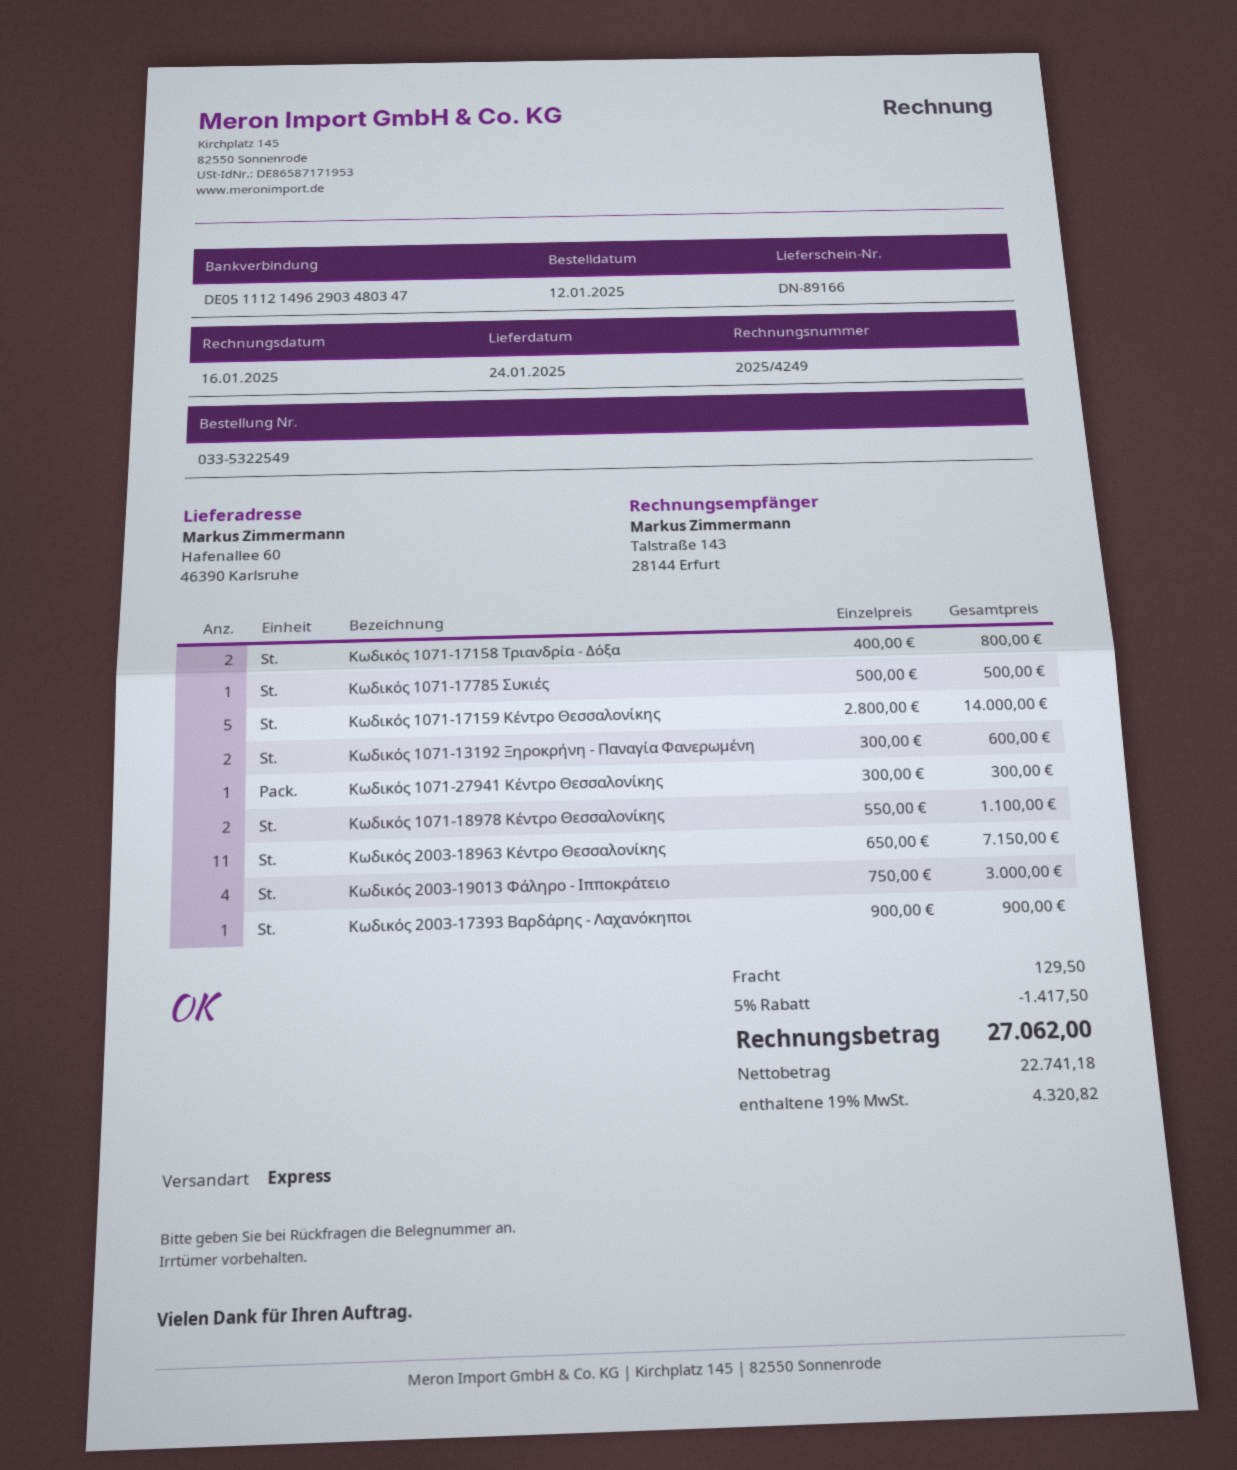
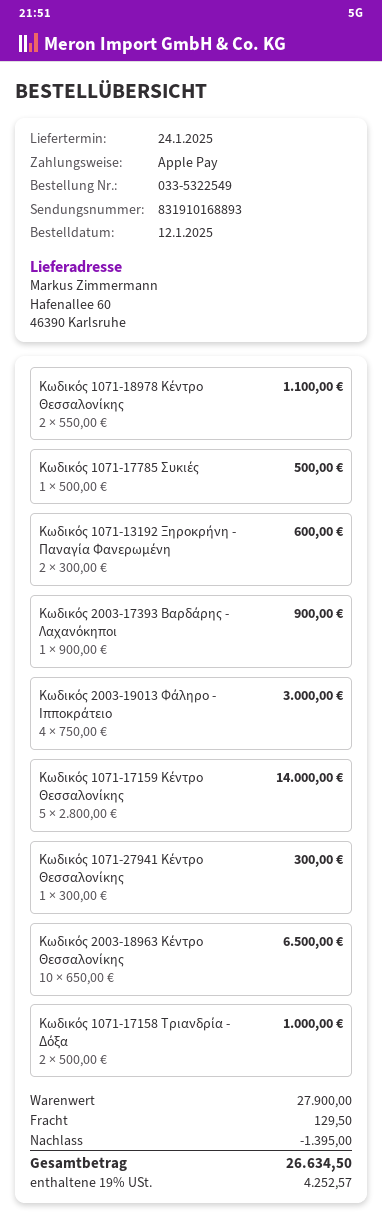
Κωδικός 1071-17158 Τριανδρία - Δόξα: 2 x 400.00 = 800.00 -> 2 x 500.00 = 1000.00
Κωδικός 2003-18963 Κέντρο Θεσσαλονίκης: 11 x 650.00 = 7150.00 -> 10 x 650.00 = 6500.00
discount: 1417.50 -> 1395.00
tax: 19% = 4320.82 -> 19% = 4252.57
total: 27062.00 -> 26634.50

